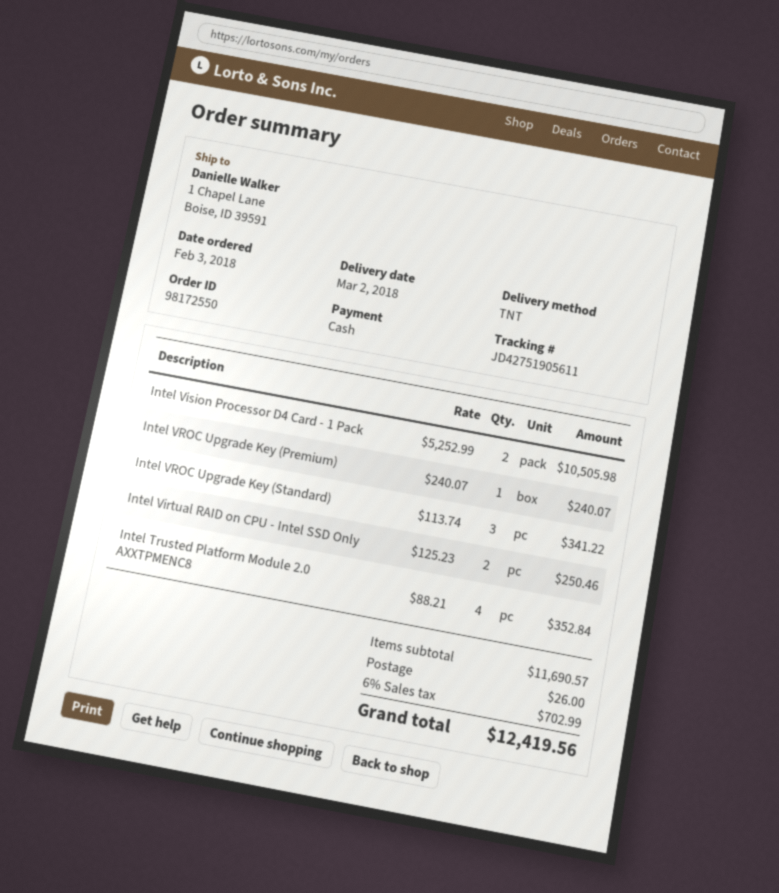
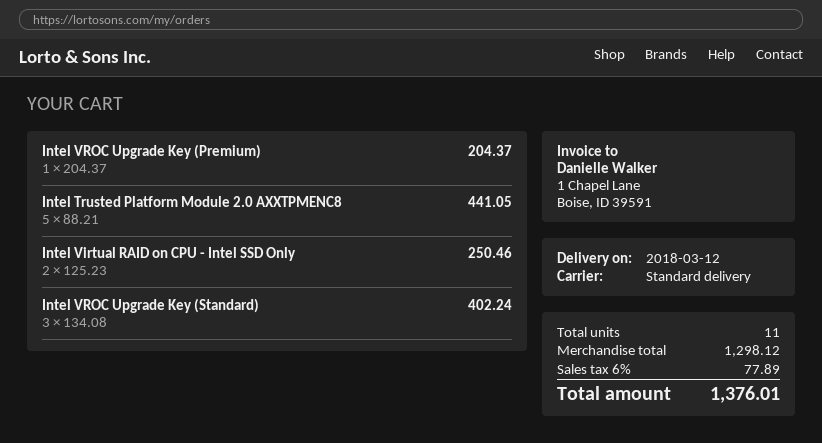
delivery date: 2018-03-02 -> 2018-03-12
shipping method: TNT -> standard
Intel Vision Processor D4 Card - 1 Pack: 2 x 5252.99 = 10505.98 -> none
Intel VROC Upgrade Key (Premium): 1 x 240.07 = 240.07 -> 1 x 204.37 = 204.37
Intel VROC Upgrade Key (Standard): 3 x 113.74 = 341.22 -> 3 x 134.08 = 402.24
Intel Trusted Platform Module 2.0 AXXTPMENC8: 4 x 88.21 = 352.84 -> 5 x 88.21 = 441.05
subtotal: 11690.57 -> 1298.12
shipping: 26.00 -> none
tax: 6% = 702.99 -> 6% = 77.89
total: 12419.56 -> 1376.01

